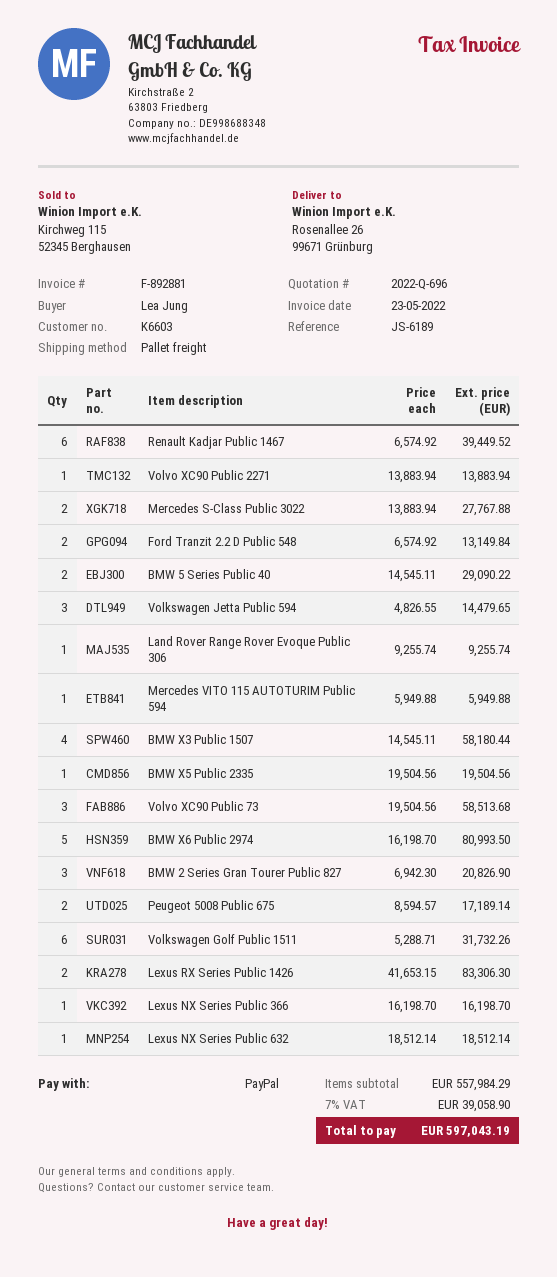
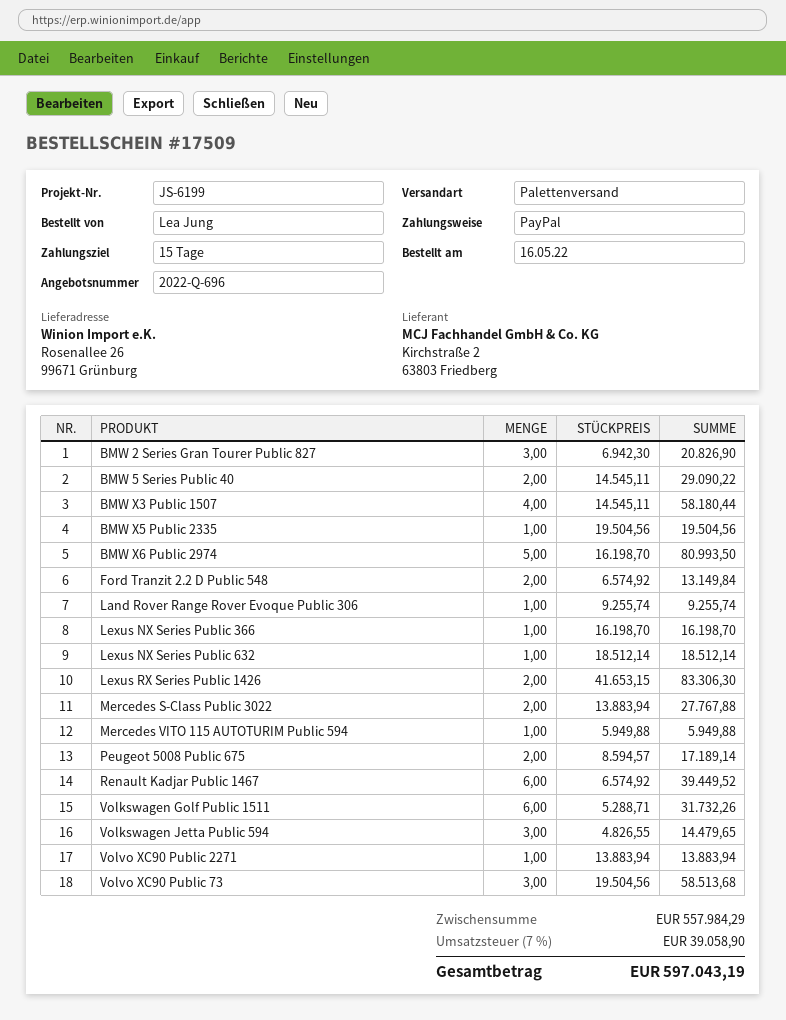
reference: JS-6189 -> JS-6199

